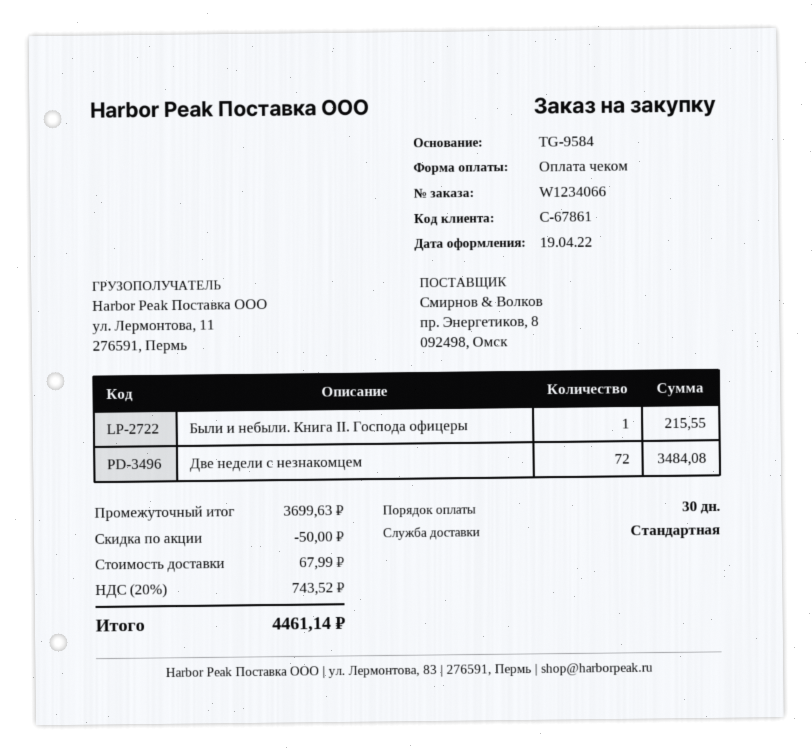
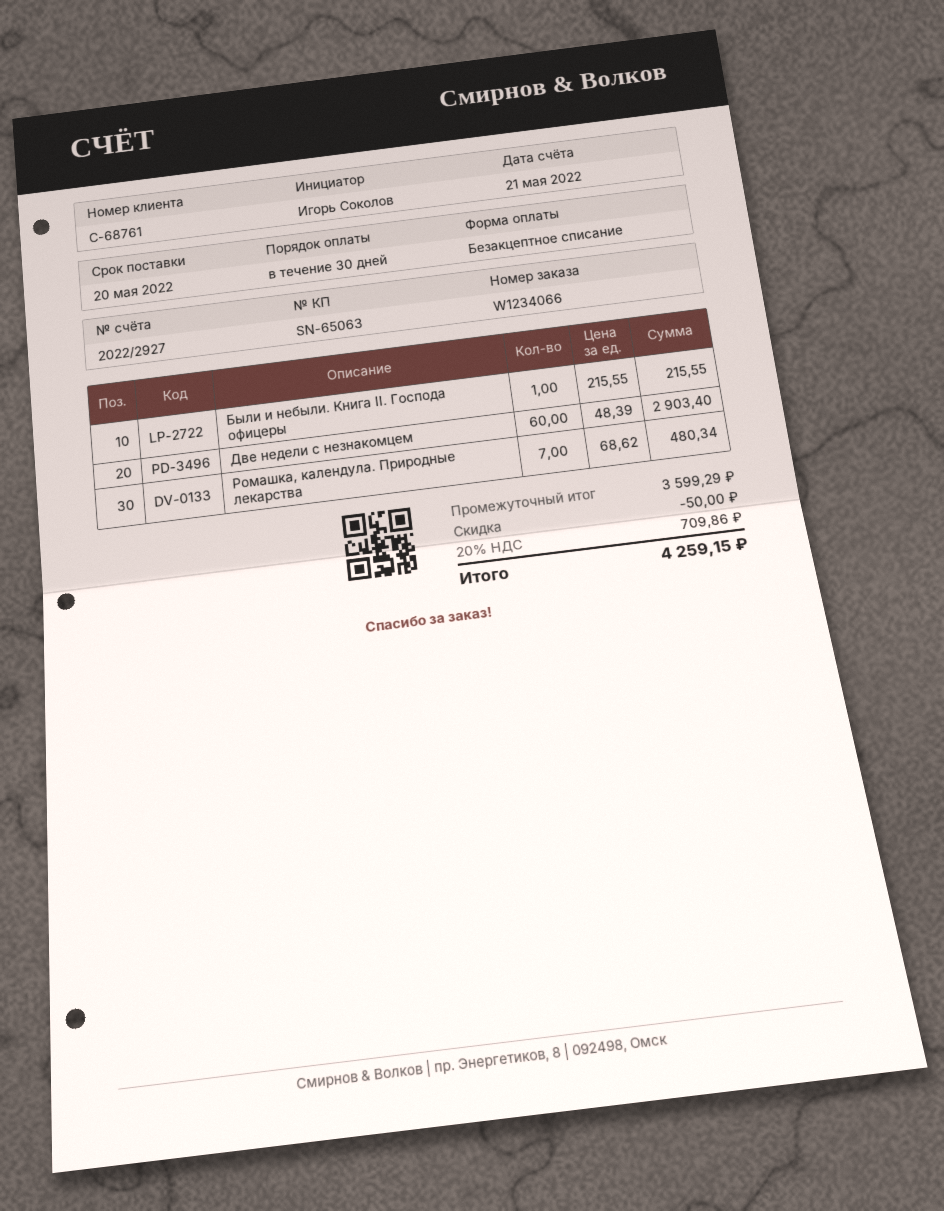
customer number: C-67861 -> C-68761
payment method: cheque -> direct debit
Две недели с незнакомцем: 72 for 3484.08 -> 60 for 2903.40
Ромашка, календула. Природные лекарства: none -> 7 for 480.34
subtotal: 3699.63 -> 3599.29
shipping: 67.99 -> none
tax: 20% = 743.52 -> 20% = 709.86
total: 4461.14 -> 4259.15

